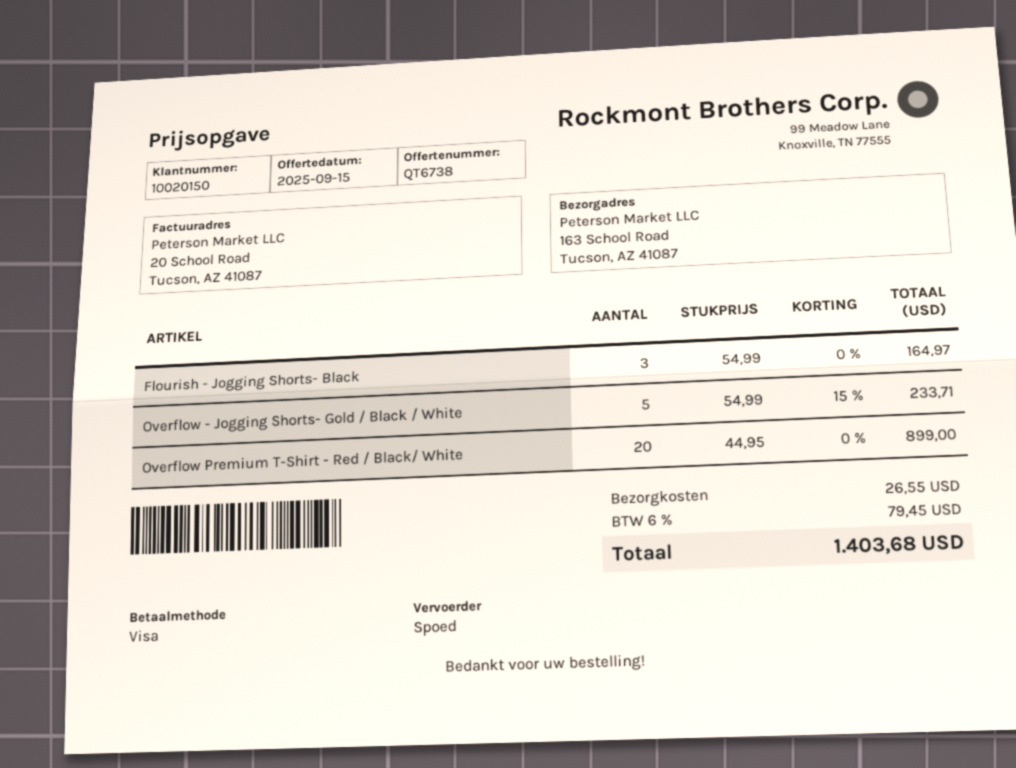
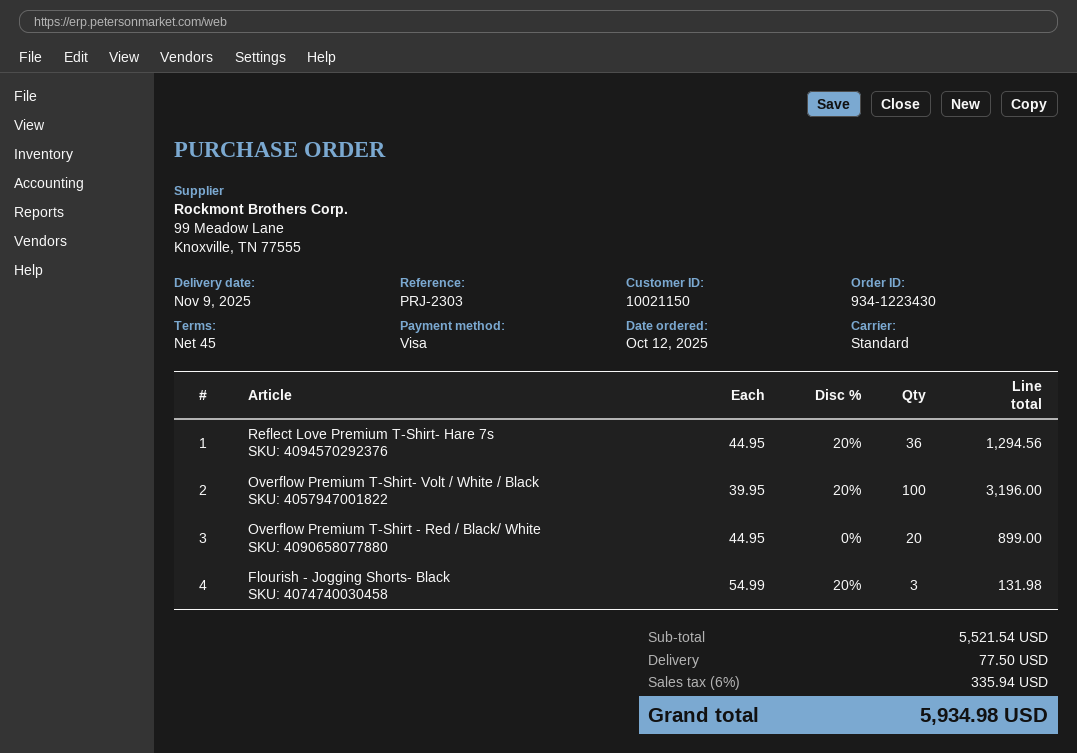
customer number: 10020150 -> 10021150
shipping method: express -> standard
Flourish - Jogging Shorts- Black: 3 x 54.99 = 164.97 -> 3 x 54.99 - 20% = 131.98
Overflow - Jogging Shorts- Gold / Black / White: 5 x 54.99 - 15% = 233.71 -> none
Reflect Love Premium T-Shirt- Hare 7s: none -> 36 x 44.95 - 20% = 1294.56
Overflow Premium T-Shirt- Volt / White / Black: none -> 100 x 39.95 - 20% = 3196.00
shipping: 26.55 -> 77.50
tax: 6% = 79.45 -> 6% = 335.94
total: 1403.68 -> 5934.98

